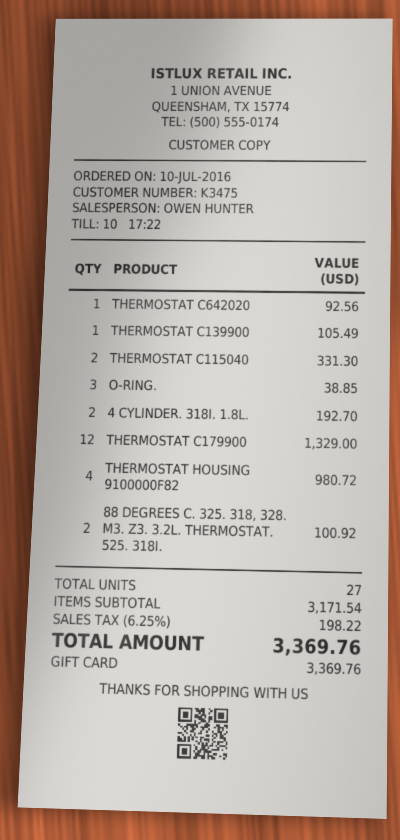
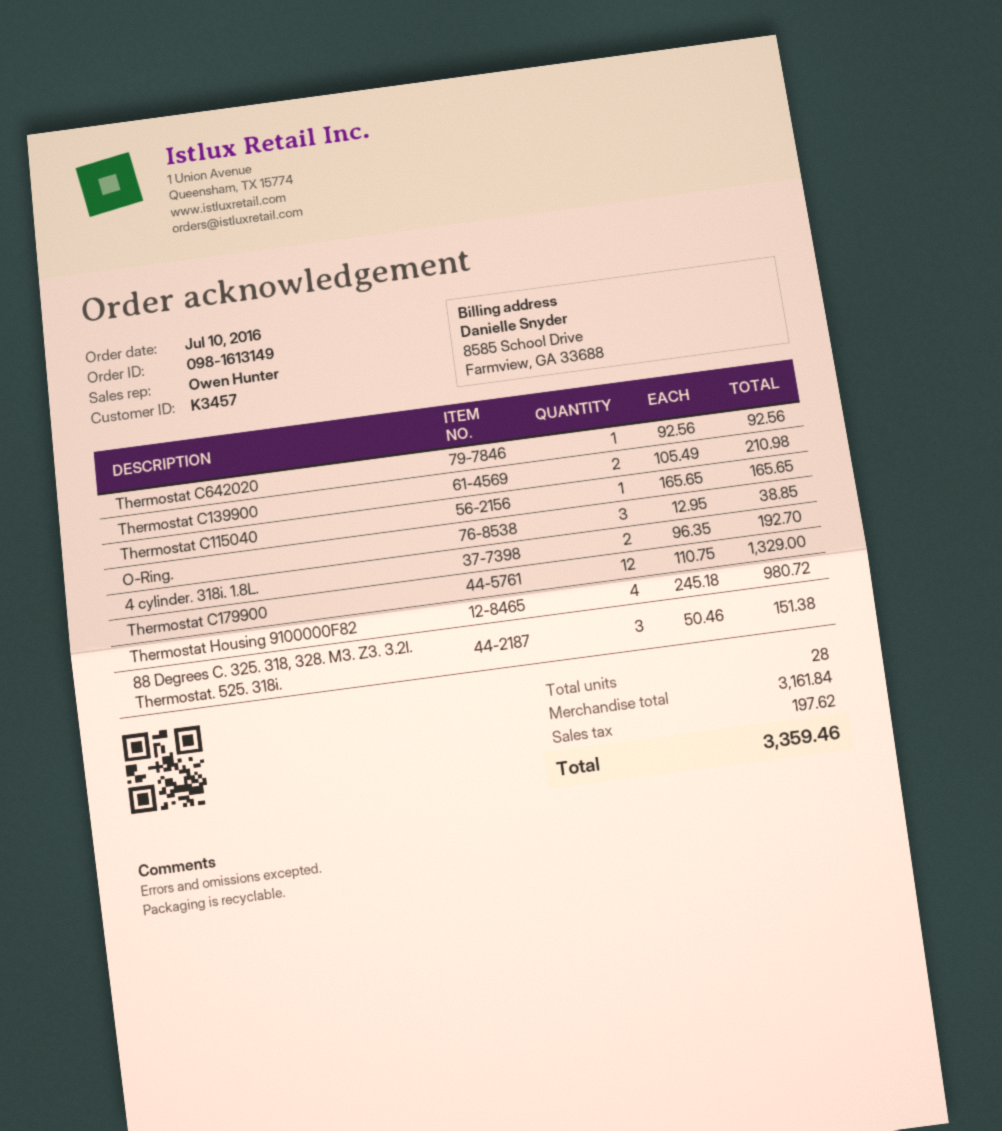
customer number: K3475 -> K3457
THERMOSTAT C139900: 1 for 105.49 -> 2 for 210.98
THERMOSTAT C115040: 2 for 331.30 -> 1 for 165.65
88 DEGREES C. 325. 318, 328. M3. Z3. 3.2L. THERMOSTAT. 525. 318I.: 2 for 100.92 -> 3 for 151.38
total quantity: 27 -> 28
subtotal: 3171.54 -> 3161.84
tax: 198.22 -> 197.62
total: 3369.76 -> 3359.46

